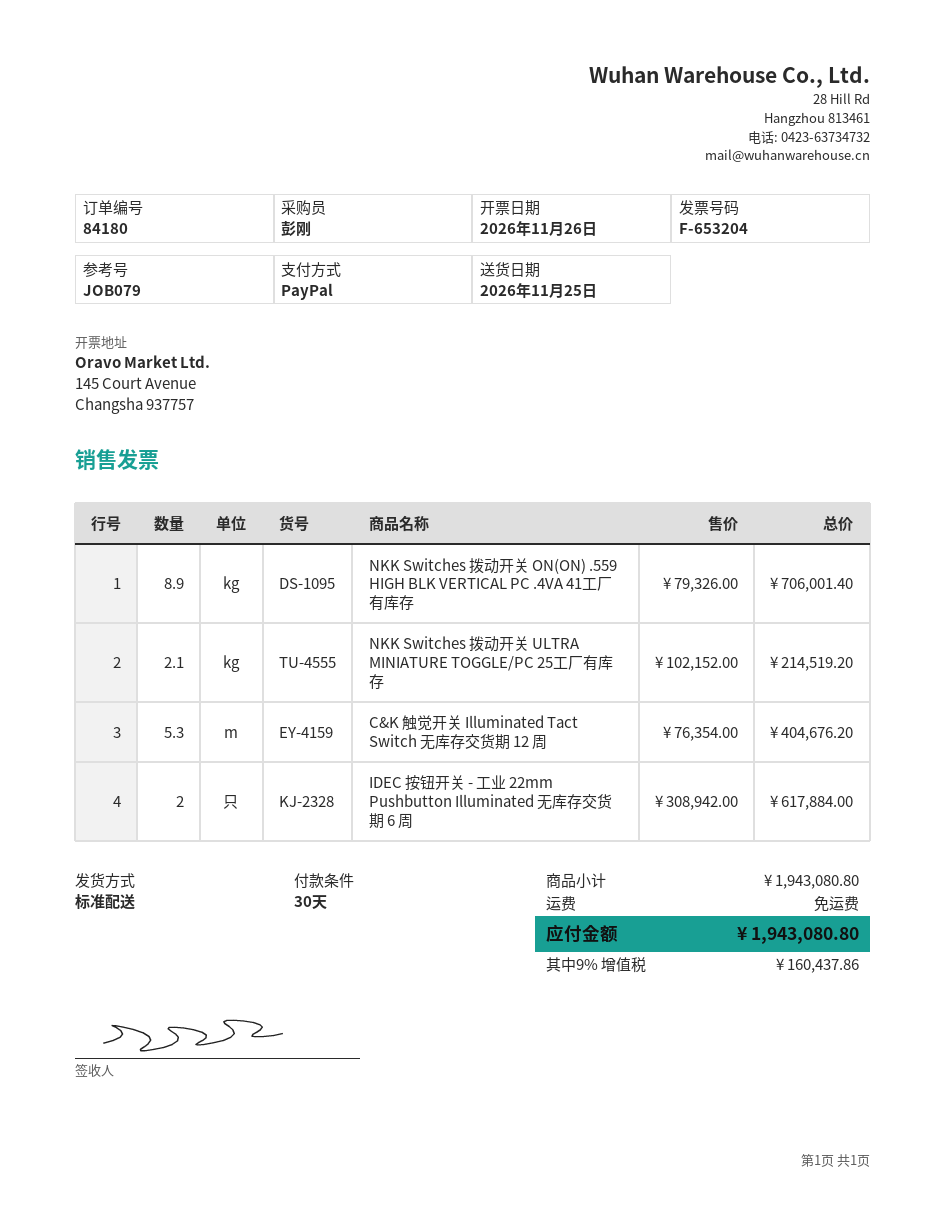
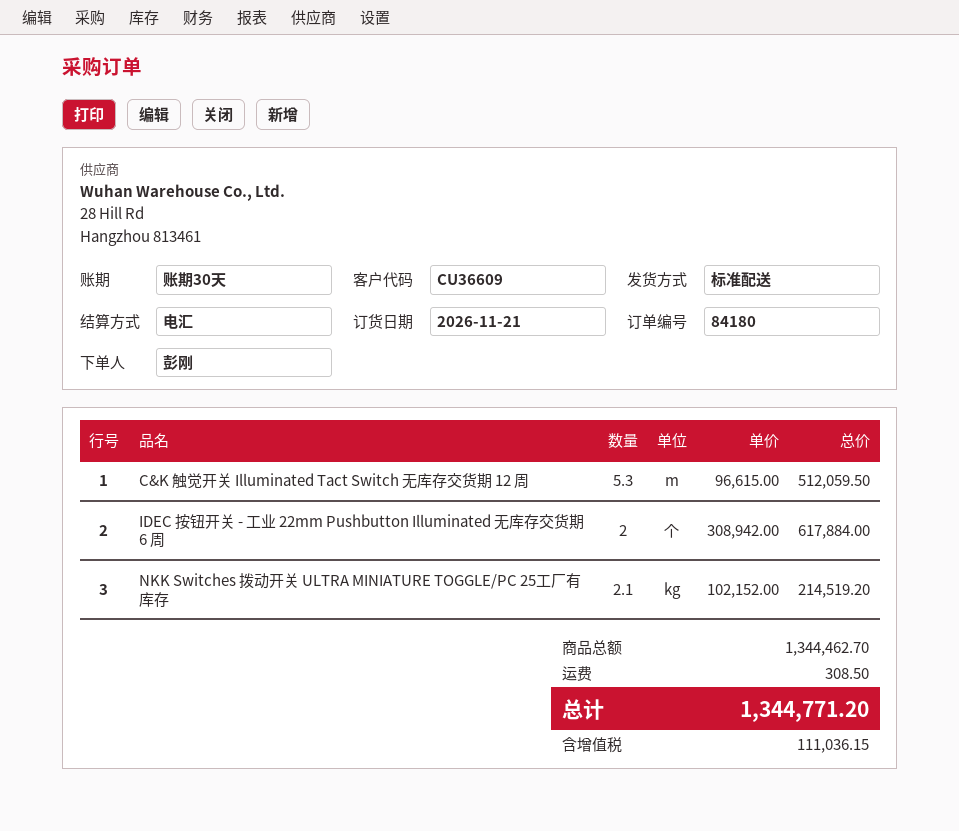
payment method: PayPal -> bank transfer
NKK Switches 拨动开关 ON(ON) .559 HIGH BLK VERTICAL PC .4VA 41工厂有库存: 8.9 x 79326.00 = 706001.40 -> none
C&K 触觉开关 Illuminated Tact Switch 无库存交货期 12 周: 5.3 x 76354.00 = 404676.20 -> 5.3 x 96615.00 = 512059.50
subtotal: 1943080.80 -> 1344462.70
shipping: 0.00 -> 308.50
tax: 160437.86 -> 111036.15
total: 1943080.80 -> 1344771.20

